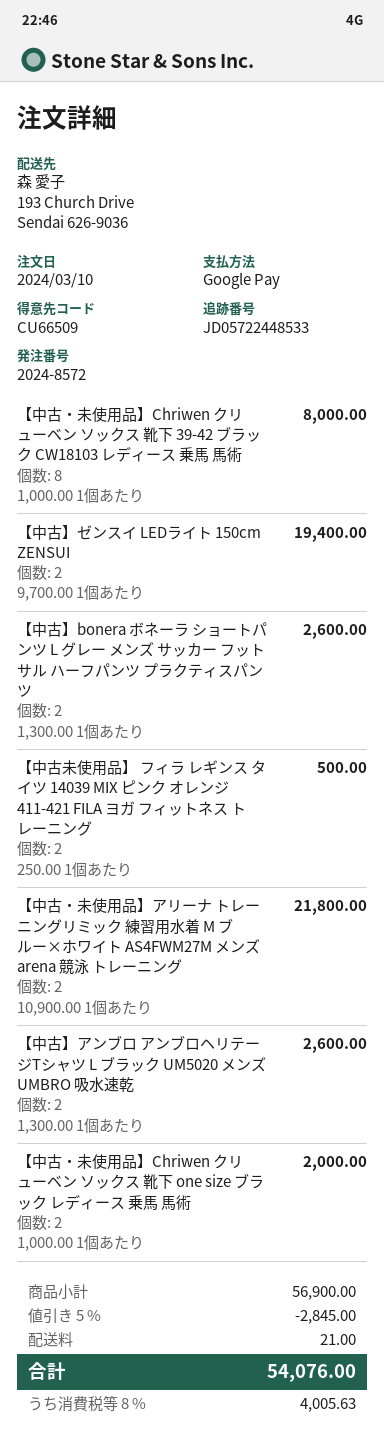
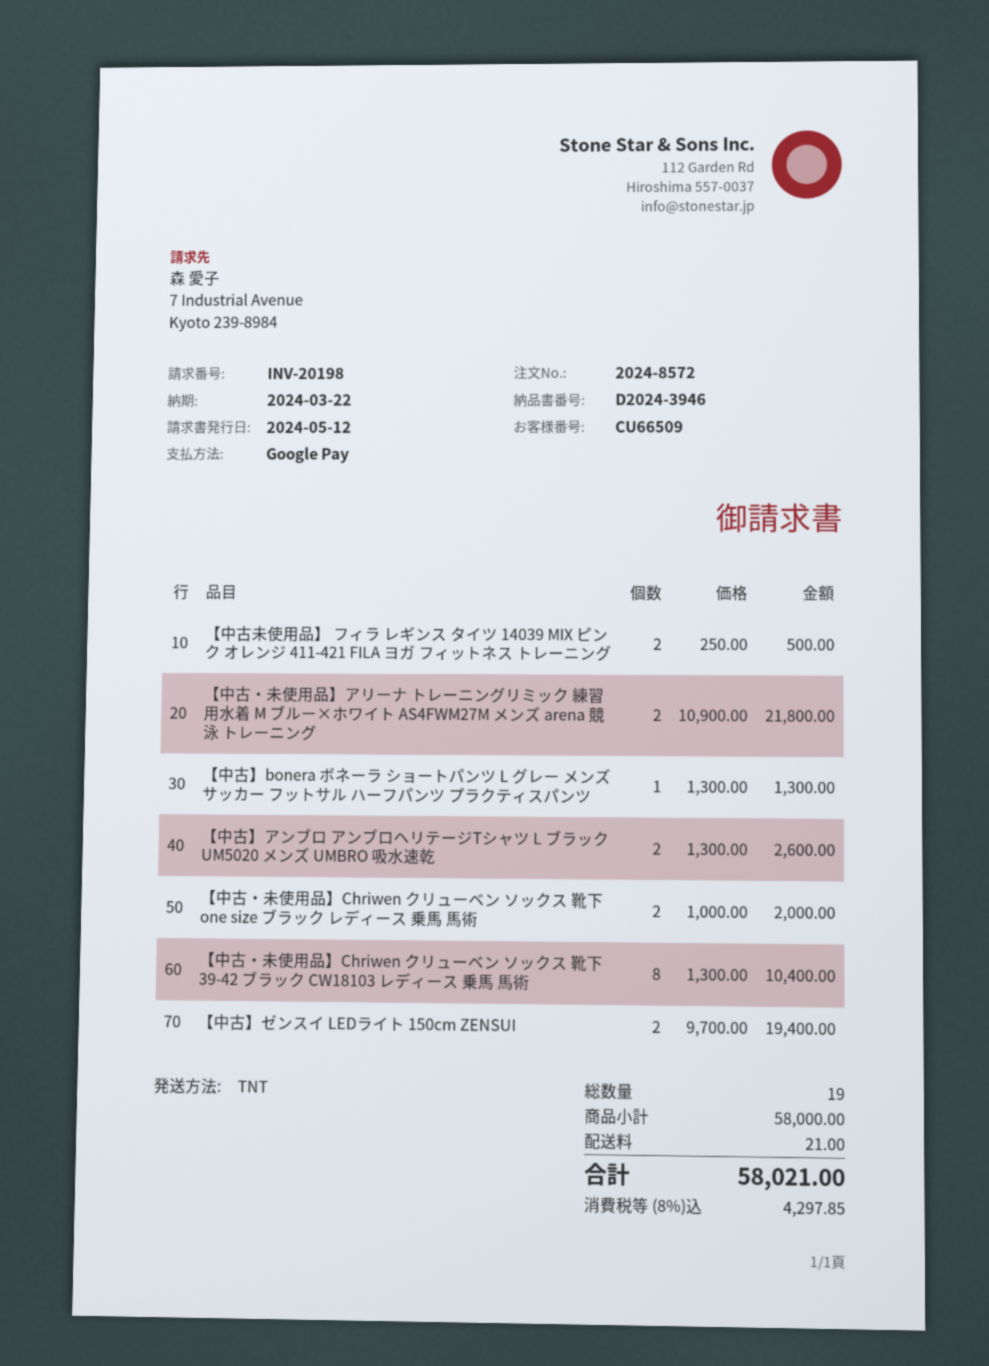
【中古・未使用品】Chriwen クリューベン ソックス 靴下 39-42 ブラック CW18103 レディース 乗馬 馬術: 8 x 1000.00 = 8000.00 -> 8 x 1300.00 = 10400.00
【中古】bonera ボネーラ ショートパンツ L グレー メンズ サッカー フットサル ハーフパンツ プラクティスパンツ: 2 x 1300.00 = 2600.00 -> 1 x 1300.00 = 1300.00
subtotal: 56900.00 -> 58000.00
discount: 5% = 2845.00 -> none
tax: 8% = 4005.63 -> 8% = 4297.85
total: 54076.00 -> 58021.00

